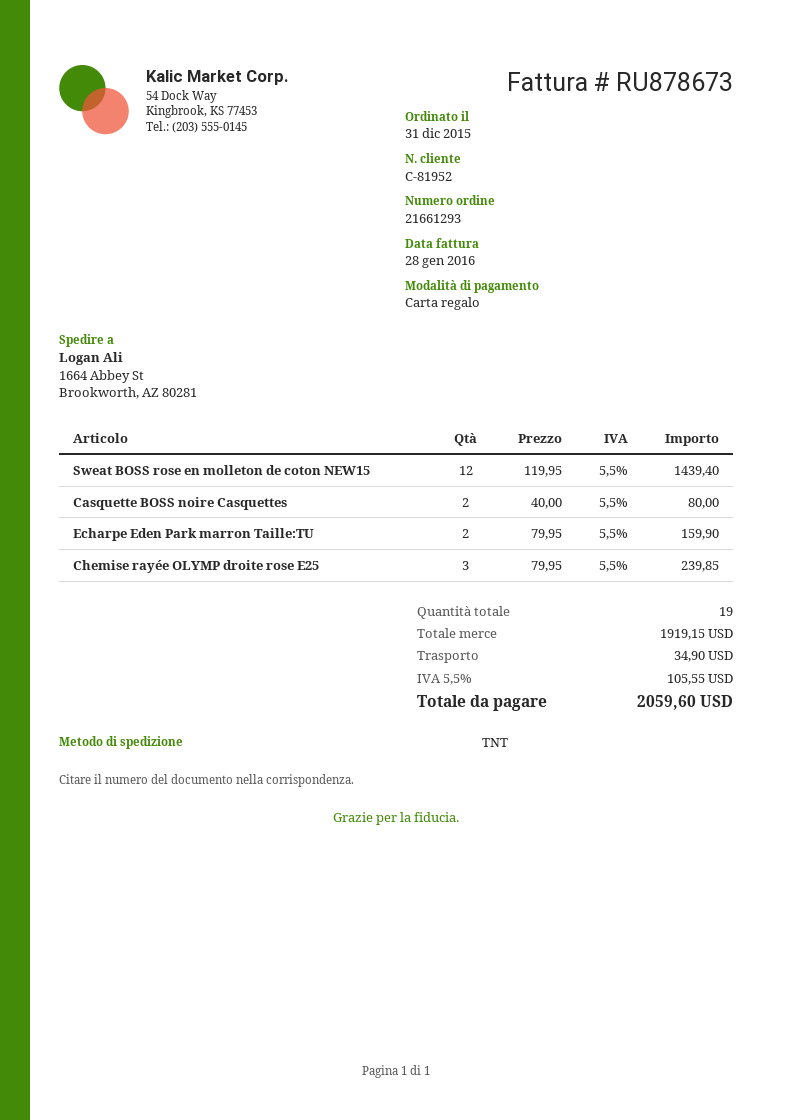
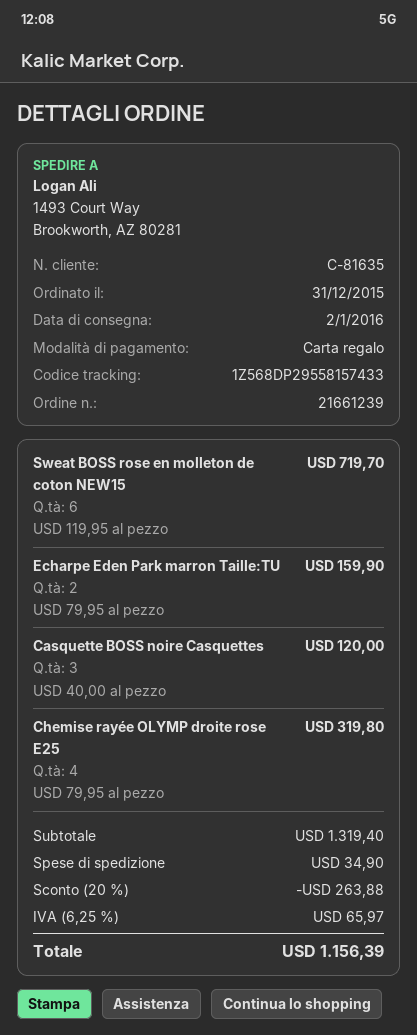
order number: 21661293 -> 21661239
customer number: C-81952 -> C-81635
ship to: 1664 Abbey St, Brookworth, AZ 80281 -> 1493 Court Way, Brookworth, AZ 80281
Sweat BOSS rose en molleton de coton NEW15: 12 x 119.95 = 1439.40 -> 6 x 119.95 = 719.70
Casquette BOSS noire Casquettes: 2 x 40.00 = 80.00 -> 3 x 40.00 = 120.00
Chemise rayée OLYMP droite rose E25: 3 x 79.95 = 239.85 -> 4 x 79.95 = 319.80
subtotal: 1919.15 -> 1319.40
discount: none -> 20% = 263.88
tax: 5.5% = 105.55 -> 6.25% = 65.97
total: 2059.60 -> 1156.39

